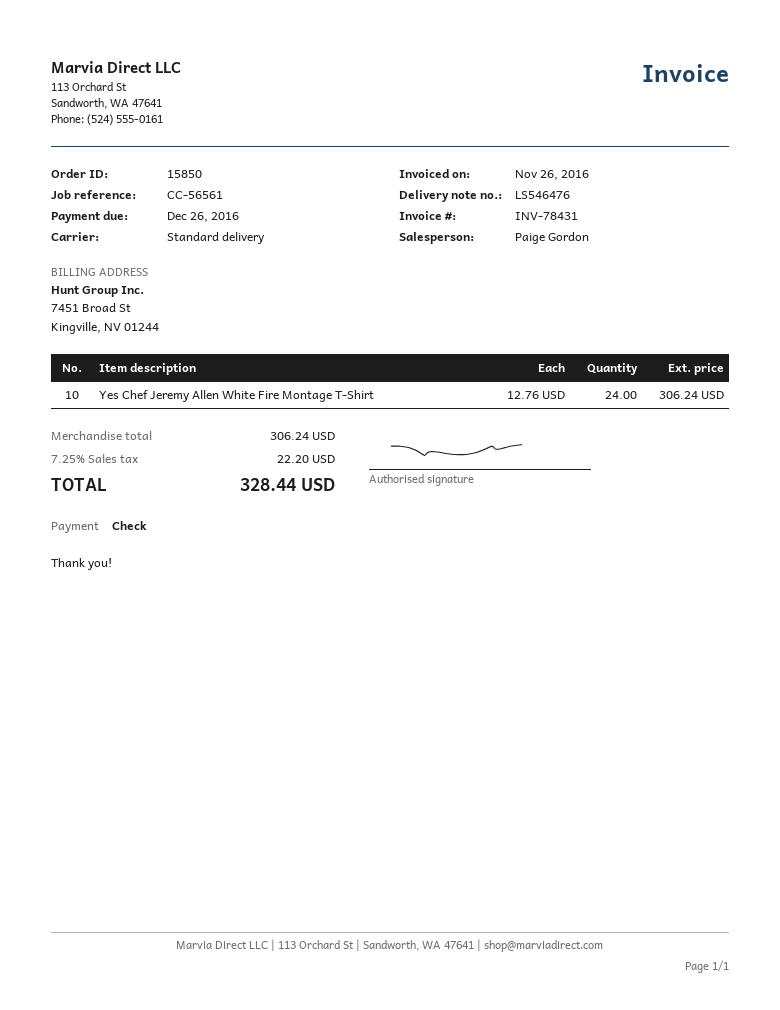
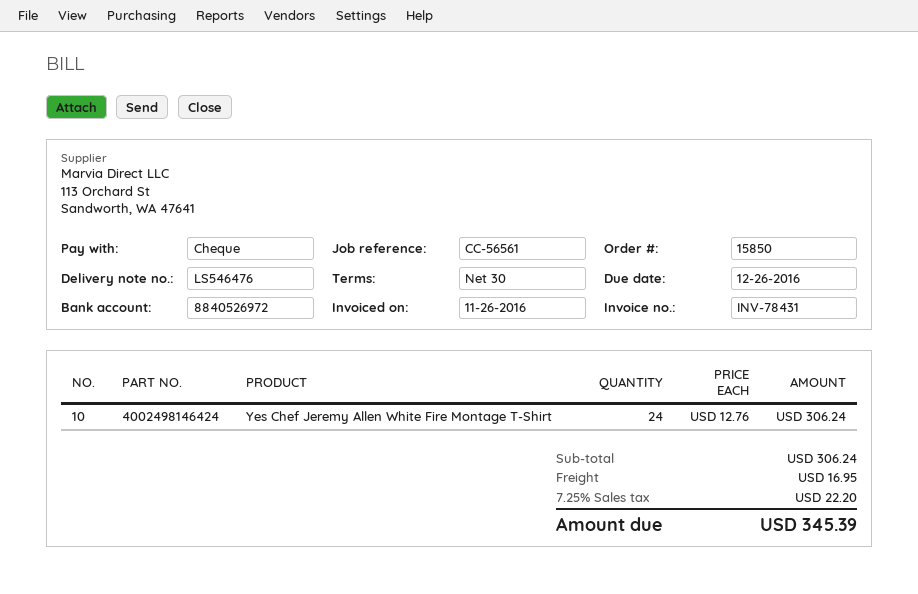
shipping: none -> 16.95
total: 328.44 -> 345.39

